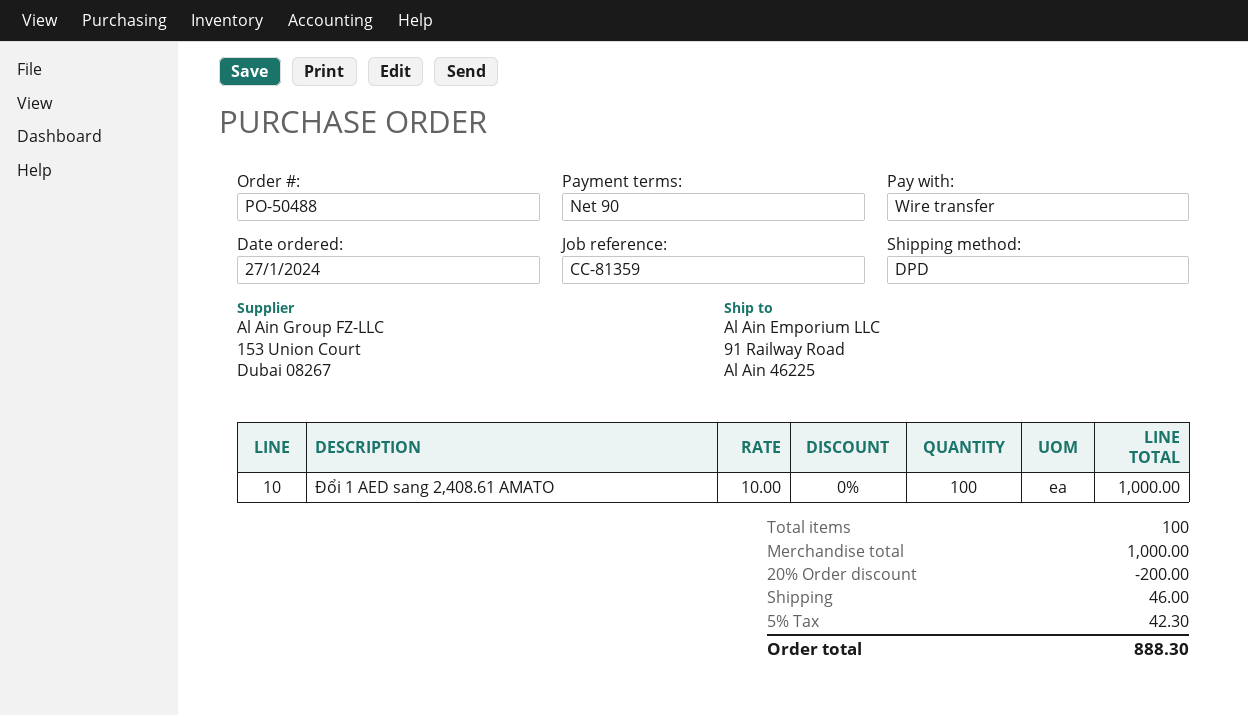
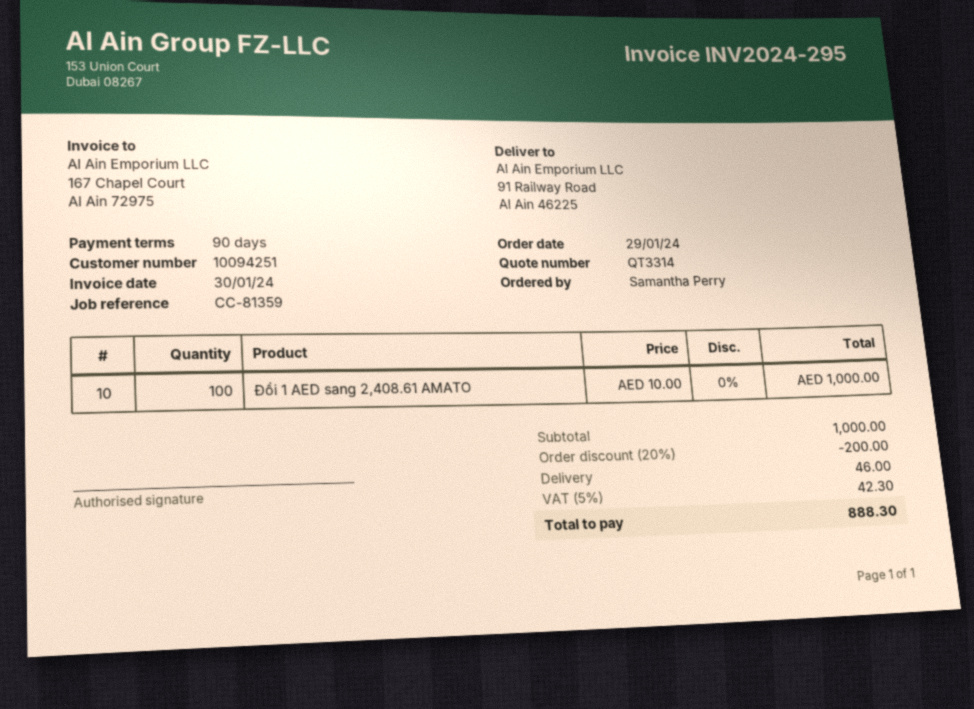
order date: 2024-01-27 -> 2024-01-29

